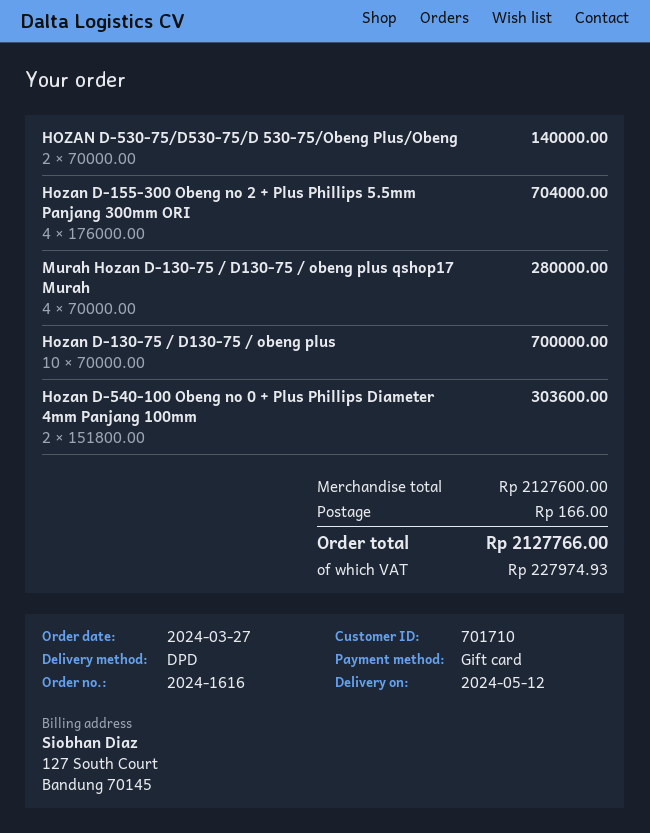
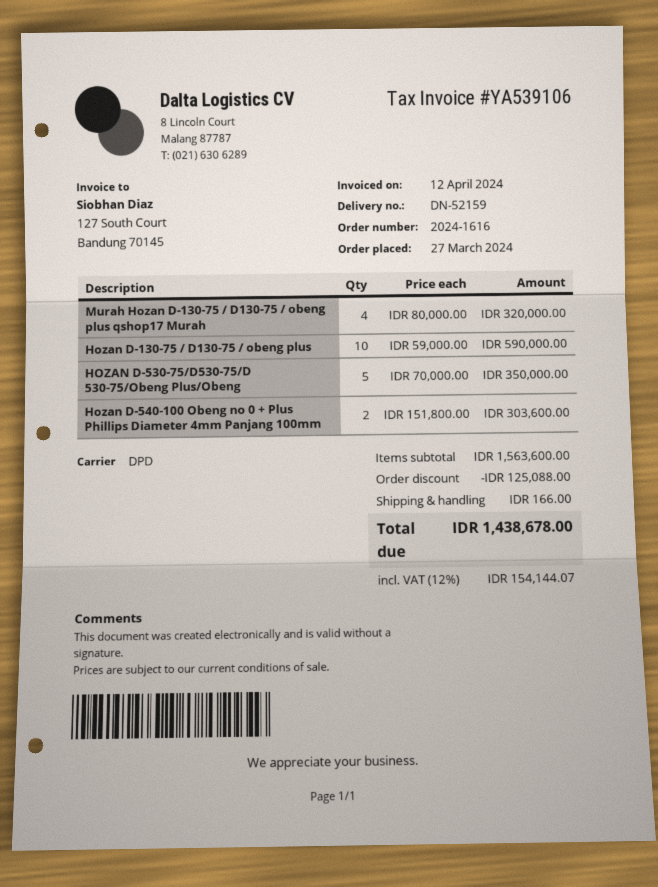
HOZAN D-530-75/D530-75/D 530-75/Obeng Plus/Obeng: 2 x 70000.00 = 140000.00 -> 5 x 70000.00 = 350000.00
Hozan D-155-300 Obeng no 2 + Plus Phillips 5.5mm Panjang 300mm ORI: 4 x 176000.00 = 704000.00 -> none
Murah Hozan D-130-75 / D130-75 / obeng plus qshop17 Murah: 4 x 70000.00 = 280000.00 -> 4 x 80000.00 = 320000.00
Hozan D-130-75 / D130-75 / obeng plus: 10 x 70000.00 = 700000.00 -> 10 x 59000.00 = 590000.00
subtotal: 2127600.00 -> 1563600.00
discount: none -> 125088.00
tax: 227974.93 -> 154144.07
total: 2127766.00 -> 1438678.00

